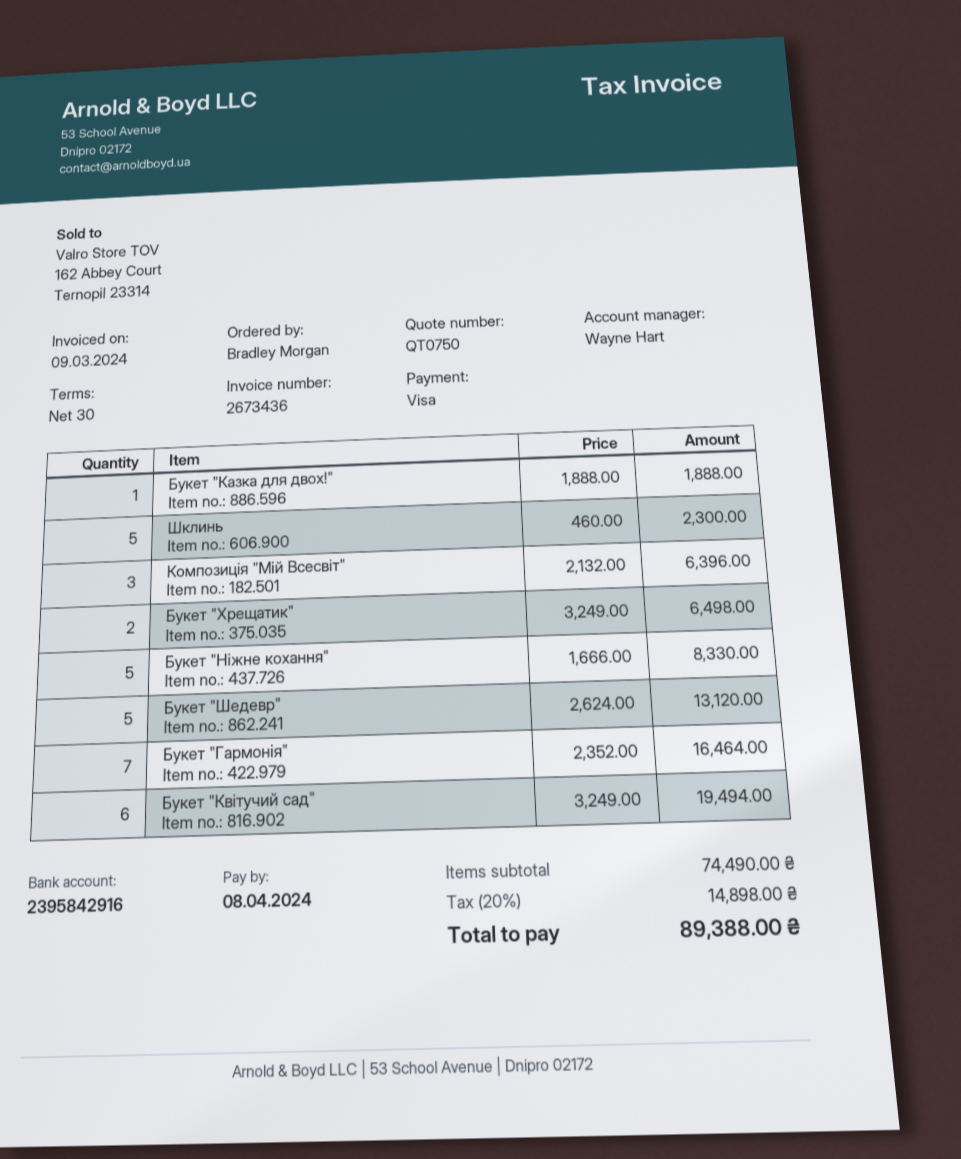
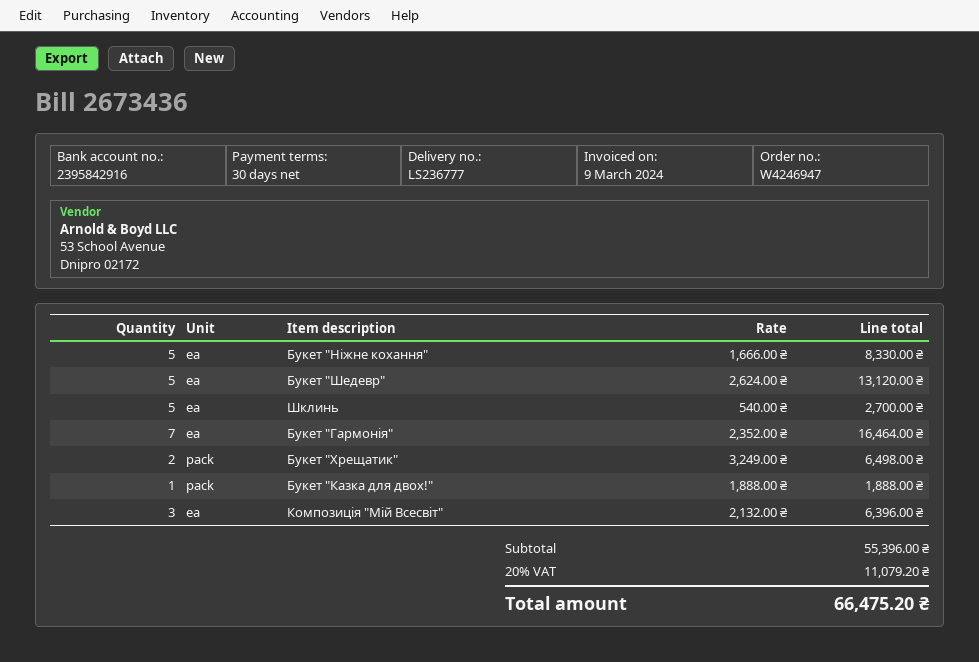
Шклинь: 5 x 460.00 = 2300.00 -> 5 x 540.00 = 2700.00
Букет "Квітучий сад": 6 x 3249.00 = 19494.00 -> none
subtotal: 74490.00 -> 55396.00
tax: 20% = 14898.00 -> 20% = 11079.20
total: 89388.00 -> 66475.20

